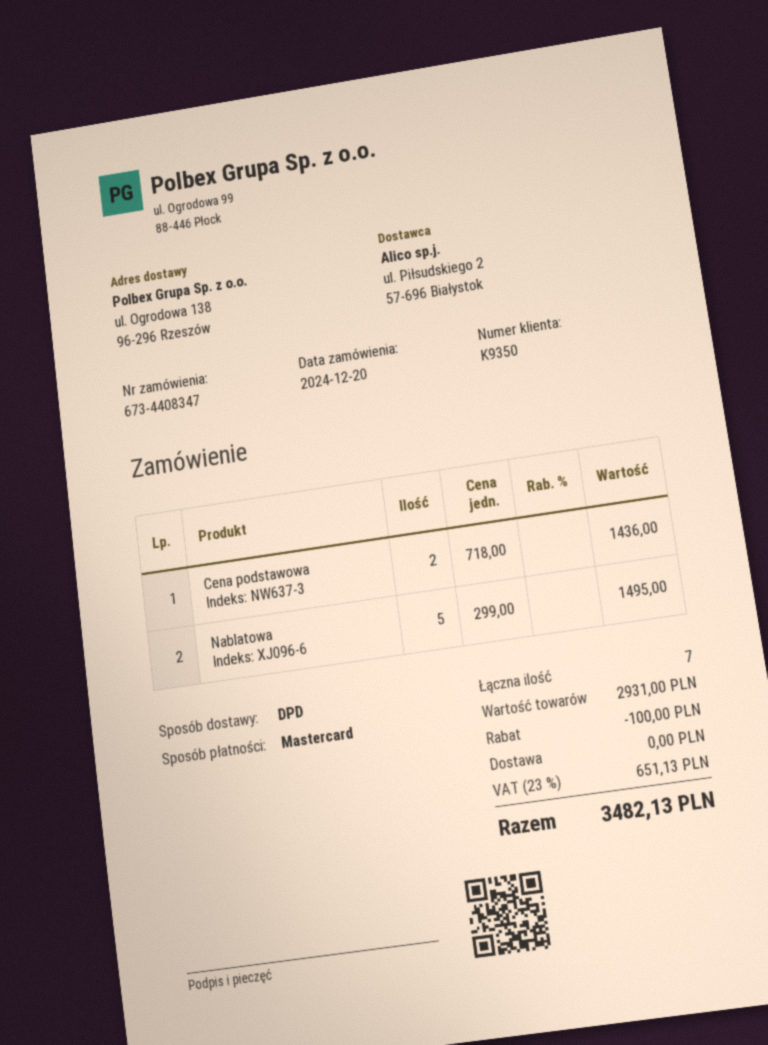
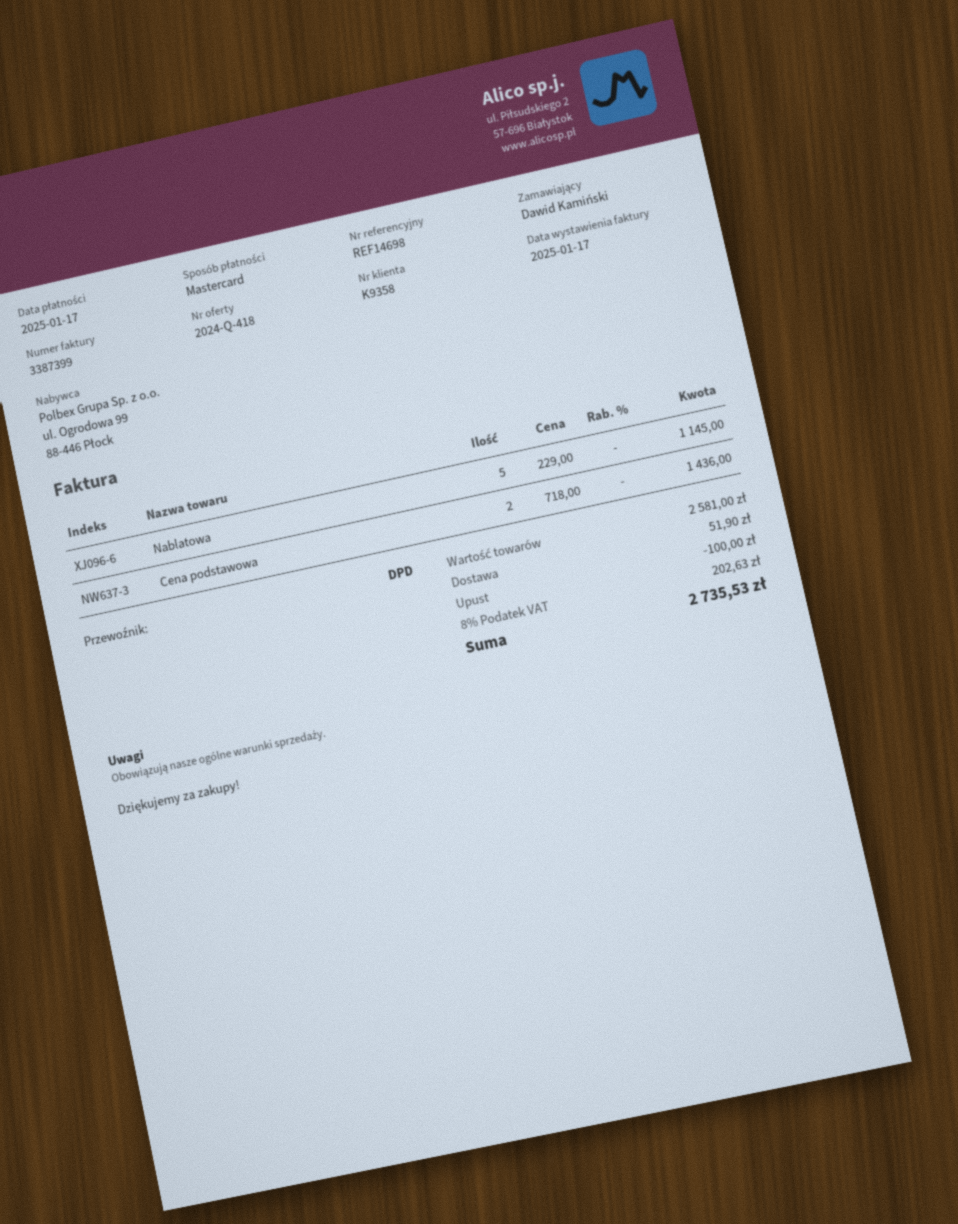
customer number: K9350 -> K9358
Nablatowa: 5 x 299.00 = 1495.00 -> 5 x 229.00 = 1145.00
subtotal: 2931.00 -> 2581.00
shipping: 0.00 -> 51.90
tax: 23% = 651.13 -> 8% = 202.63
total: 3482.13 -> 2735.53

